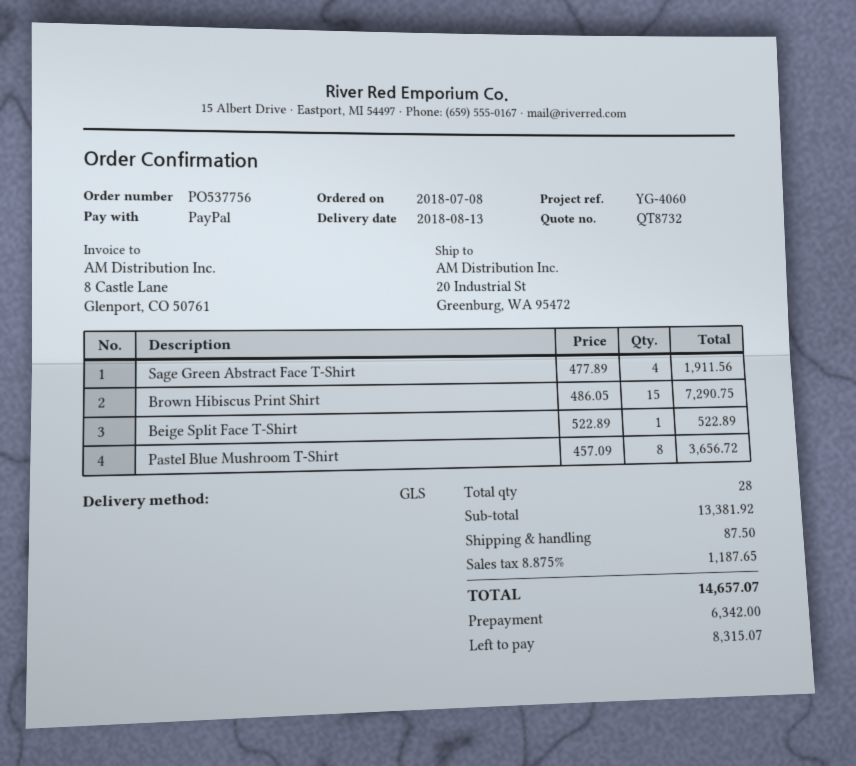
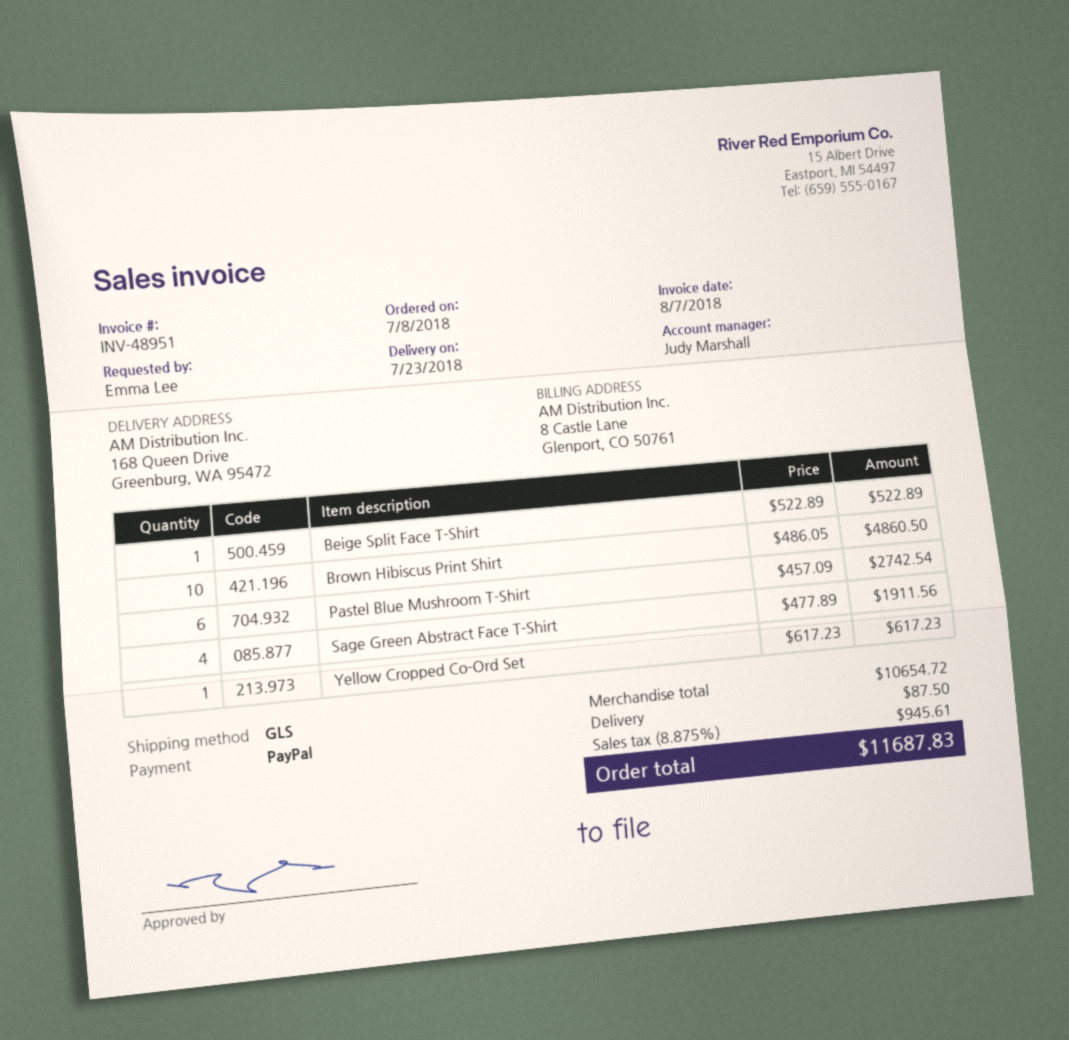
delivery date: 2018-08-13 -> 2018-07-23
ship to: 20 Industrial St, Greenburg, WA 95472 -> 168 Queen Drive, Greenburg, WA 95472
Brown Hibiscus Print Shirt: 15 x 486.05 = 7290.75 -> 10 x 486.05 = 4860.50
Pastel Blue Mushroom T-Shirt: 8 x 457.09 = 3656.72 -> 6 x 457.09 = 2742.54
Yellow Cropped Co-Ord Set: none -> 1 x 617.23 = 617.23
subtotal: 13381.92 -> 10654.72
tax: 8.875% = 1187.65 -> 8.875% = 945.61
total: 14657.07 -> 11687.83

